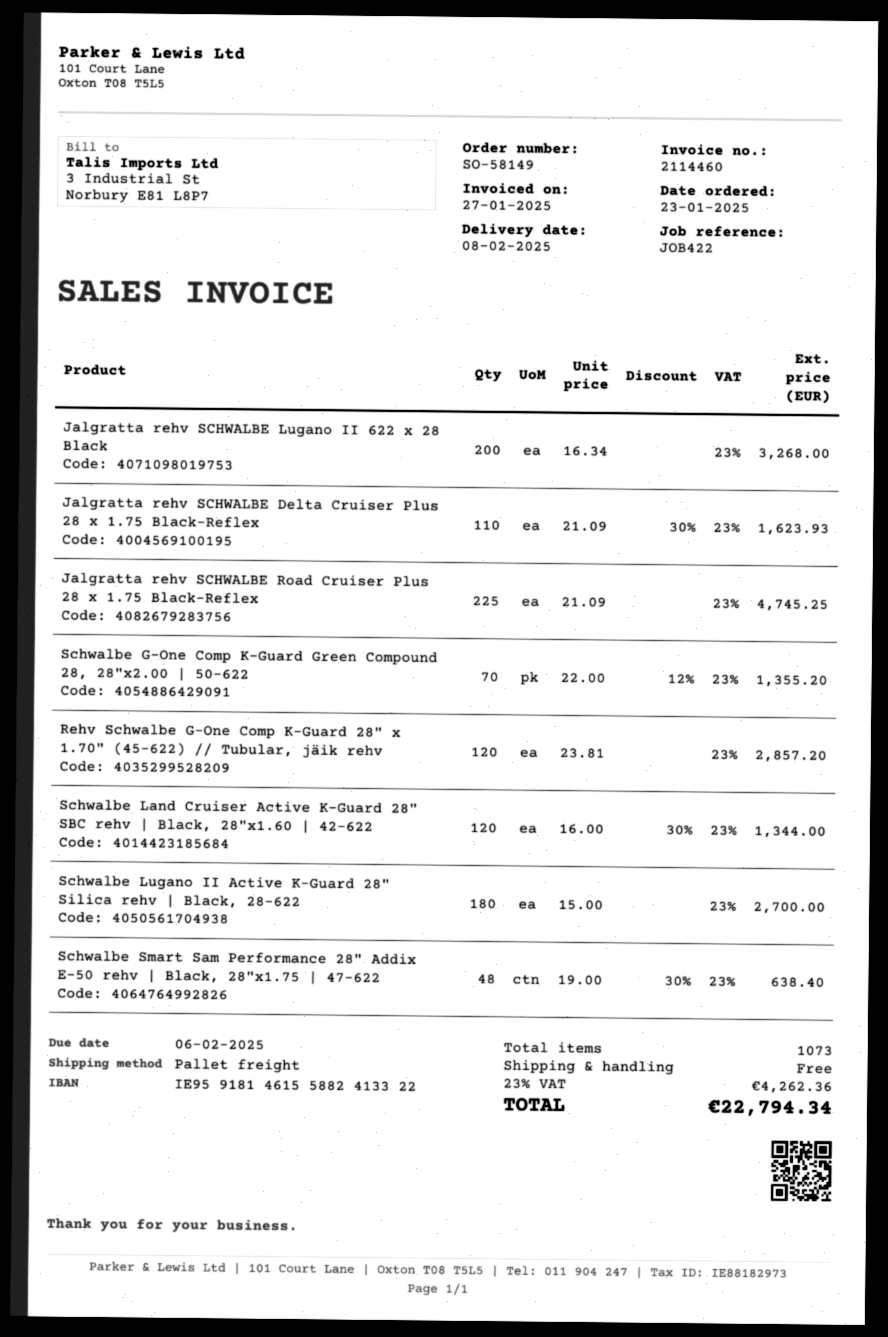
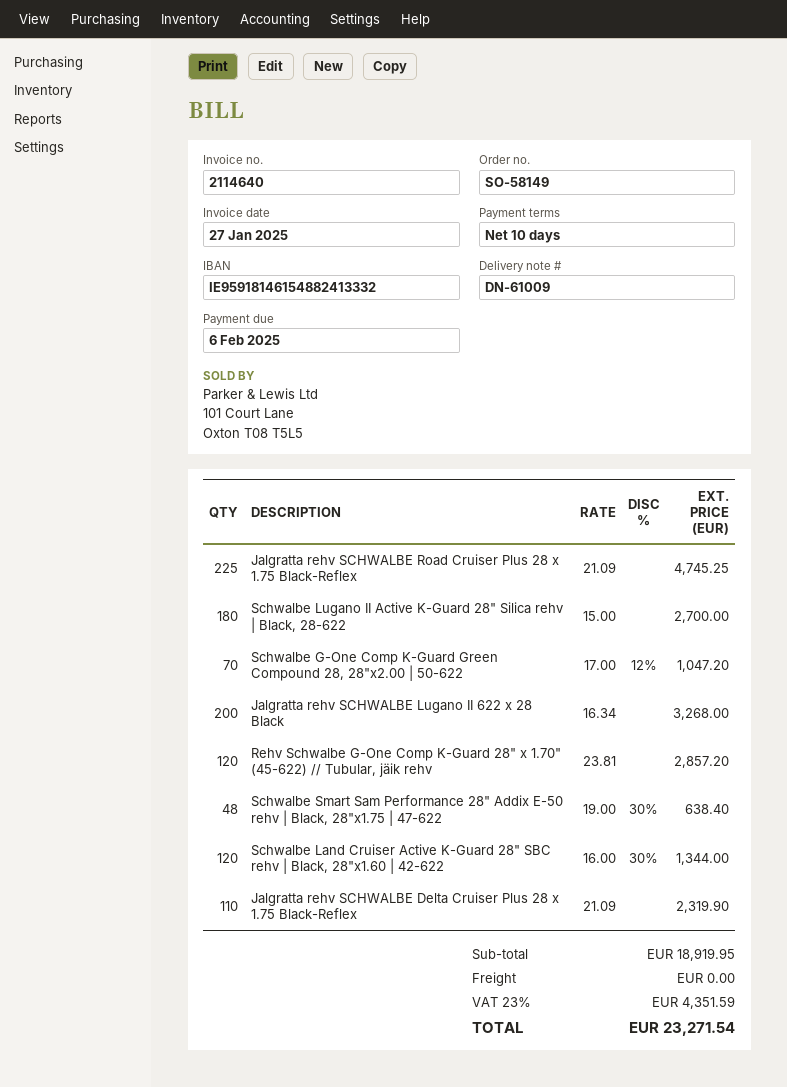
invoice number: 2114460 -> 2114640
bank account: IE95918146155882413322 -> IE95918146154882413332
Jalgratta rehv SCHWALBE Delta Cruiser Plus 28 x 1.75 Black-Reflex: 110 x 21.09 - 30% = 1623.93 -> 110 x 21.09 = 2319.90
Schwalbe G-One Comp K-Guard Green Compound 28, 28"x2.00 | 50-622: 70 x 22.00 - 12% = 1355.20 -> 70 x 17.00 - 12% = 1047.20
tax: 23% = 4262.36 -> 23% = 4351.59
total: 22794.34 -> 23271.54

